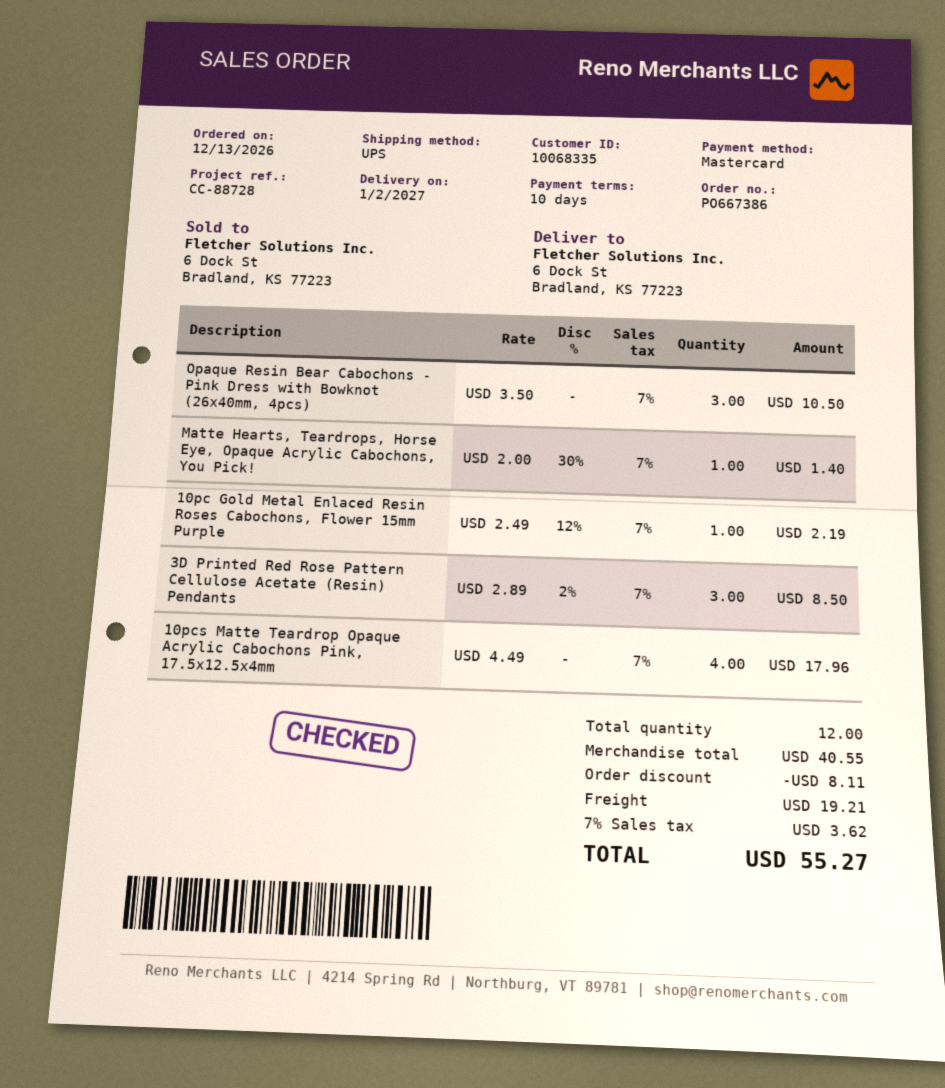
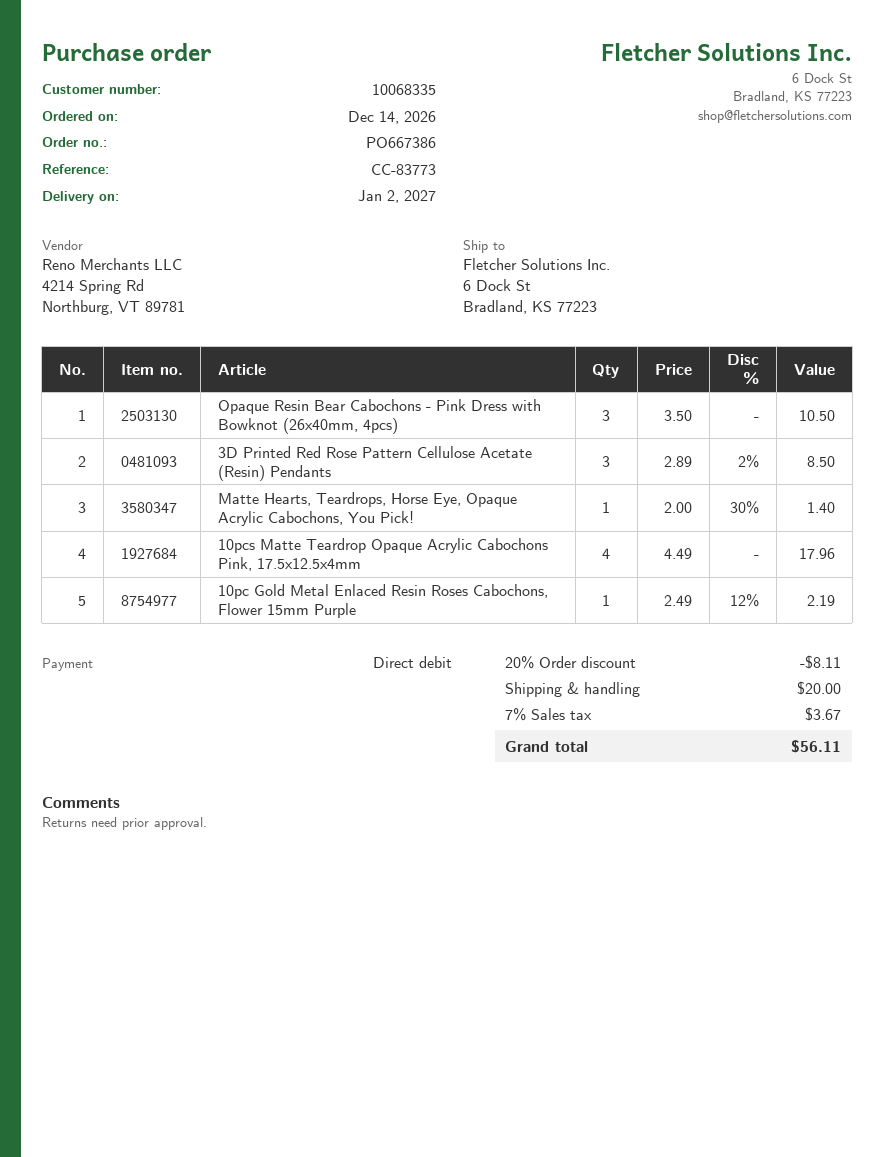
order date: 2026-12-13 -> 2026-12-14
reference: CC-88728 -> CC-83773
payment method: Mastercard -> direct debit
shipping: 19.21 -> 20.00
tax: 7% = 3.62 -> 7% = 3.67
total: 55.27 -> 56.11

